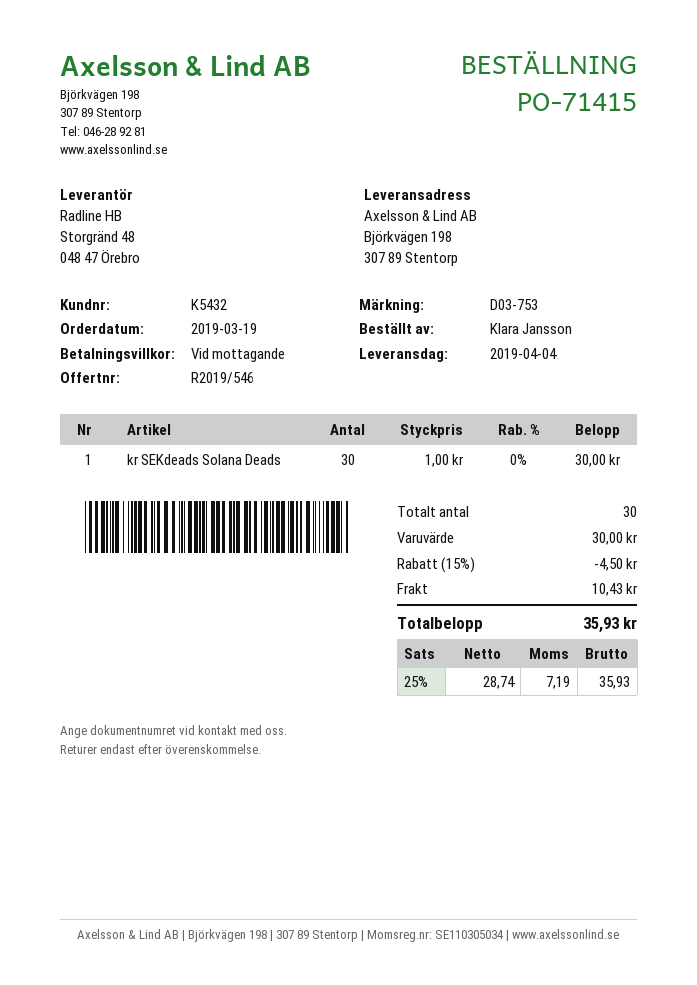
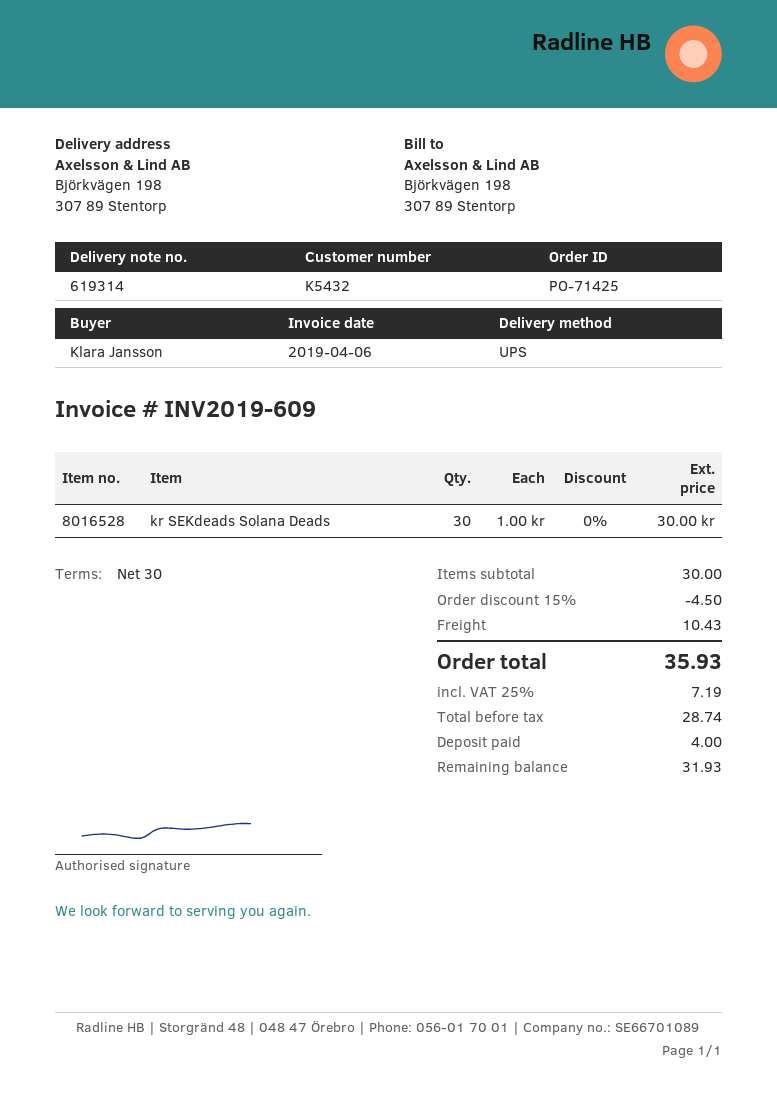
order number: PO-71415 -> PO-71425
payment terms: on receipt -> 30 days

